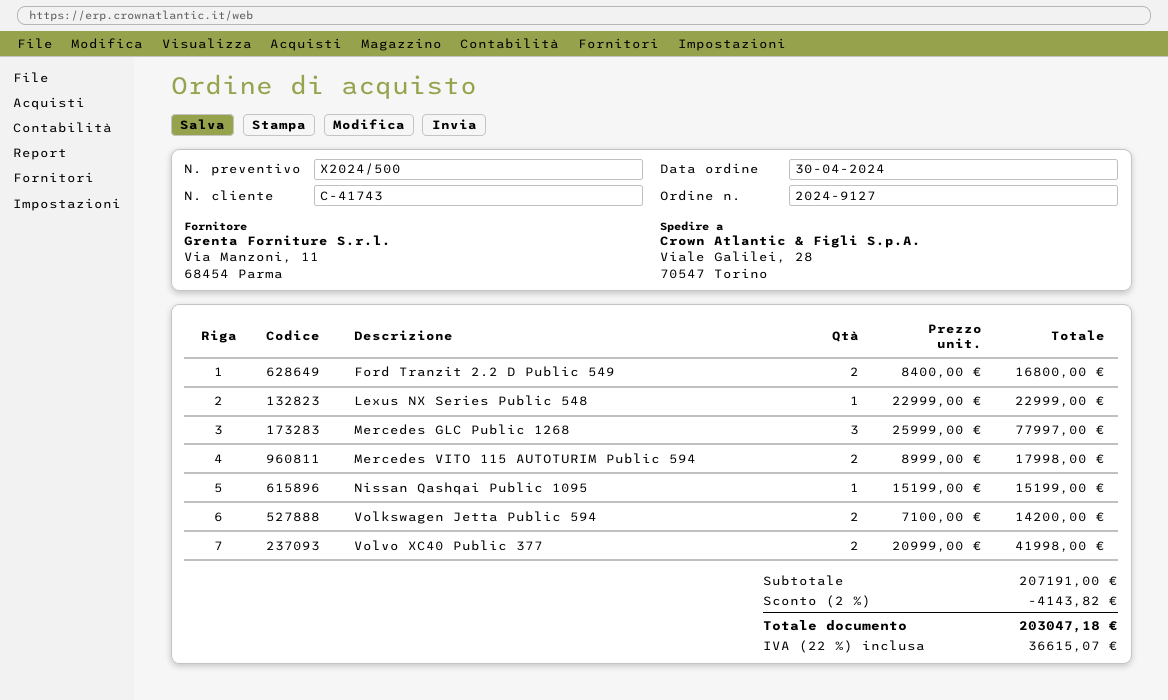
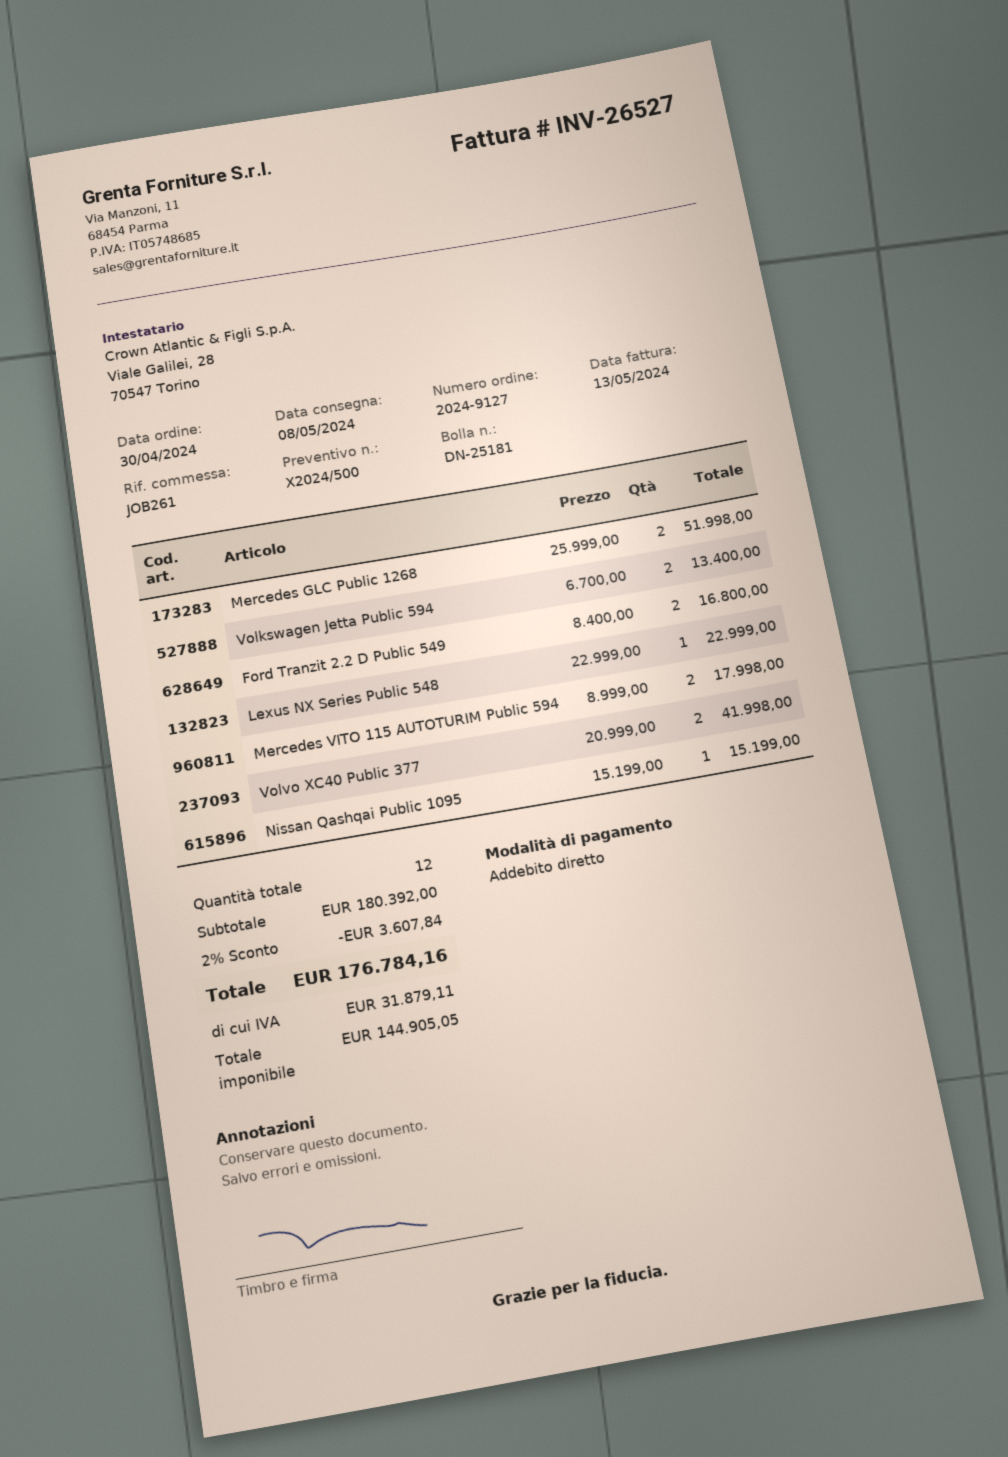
Mercedes GLC Public 1268: 3 x 25999.00 = 77997.00 -> 2 x 25999.00 = 51998.00
Volkswagen Jetta Public 594: 2 x 7100.00 = 14200.00 -> 2 x 6700.00 = 13400.00
subtotal: 207191.00 -> 180392.00
discount: 2% = 4143.82 -> 2% = 3607.84
tax: 36615.07 -> 31879.11
total: 203047.18 -> 176784.16

